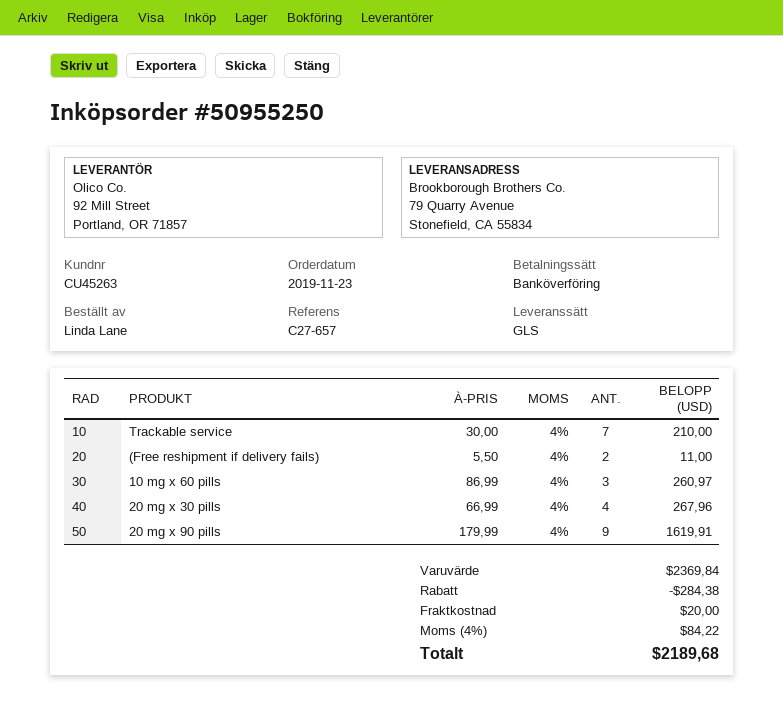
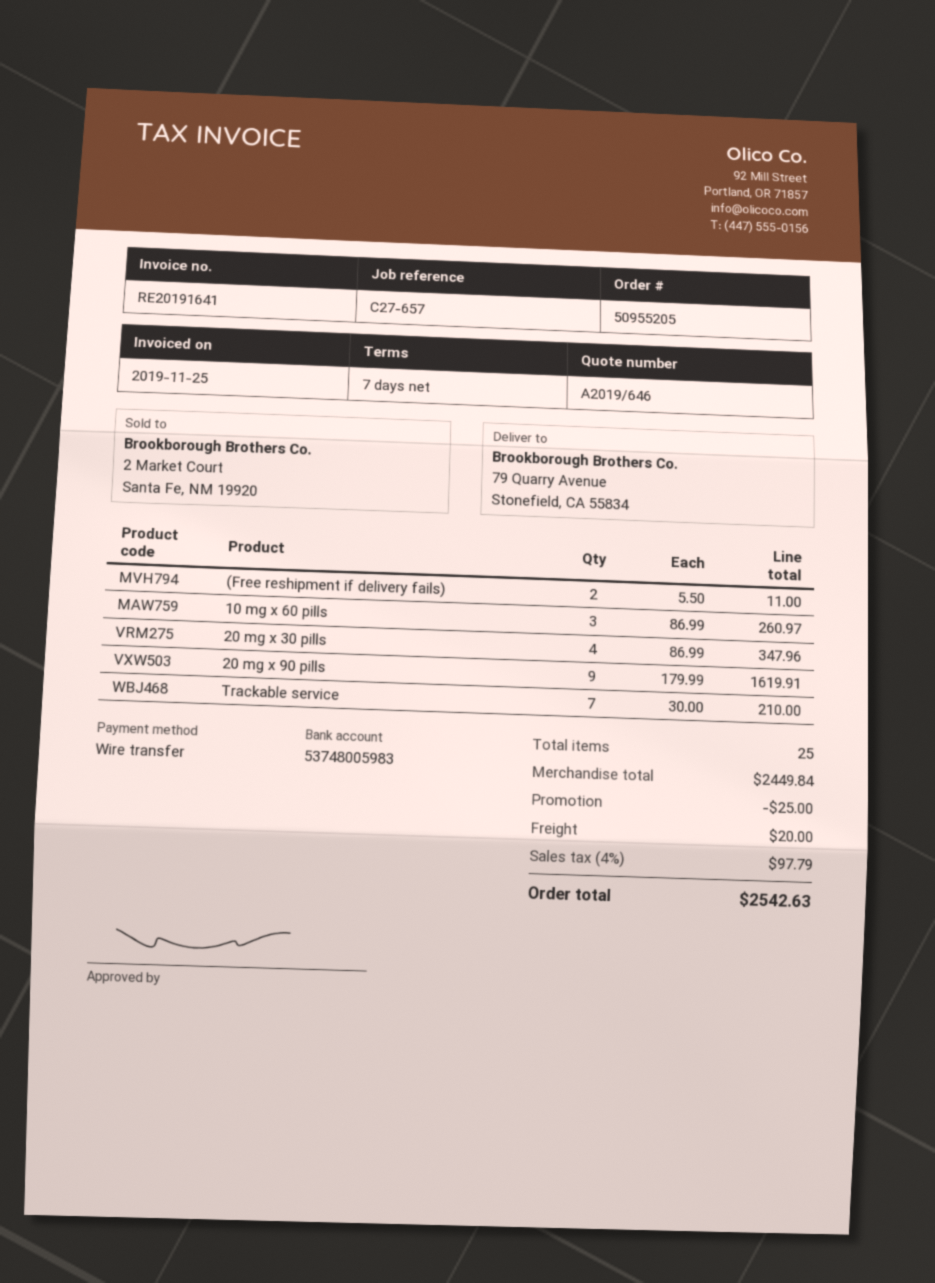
order number: 50955250 -> 50955205
20 mg x 30 pills: 4 x 66.99 = 267.96 -> 4 x 86.99 = 347.96
subtotal: 2369.84 -> 2449.84
discount: 284.38 -> 25.00
tax: 4% = 84.22 -> 4% = 97.79
total: 2189.68 -> 2542.63

